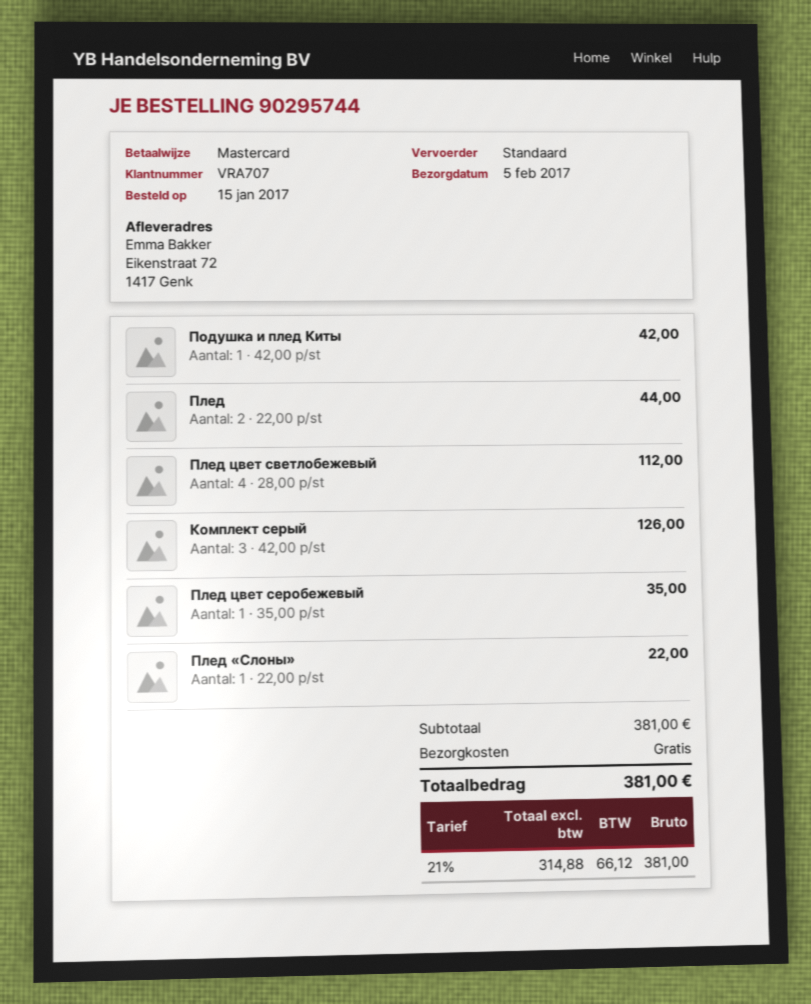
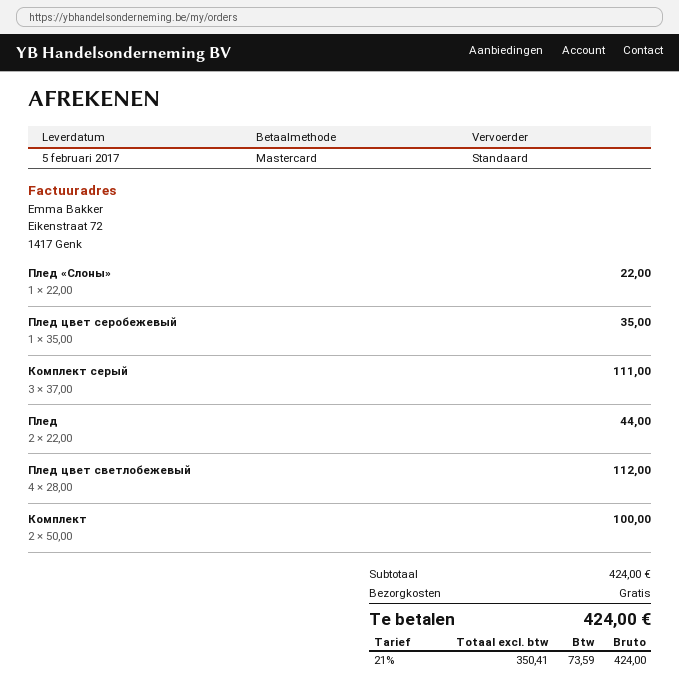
Подушка и плед Киты: 1 x 42.00 = 42.00 -> none
Комплект серый: 3 x 42.00 = 126.00 -> 3 x 37.00 = 111.00
Комплект: none -> 2 x 50.00 = 100.00
subtotal: 381.00 -> 424.00
net: 314.88 -> 350.41
tax: 21% = 66.12 -> 21% = 73.59
total: 381.00 -> 424.00

